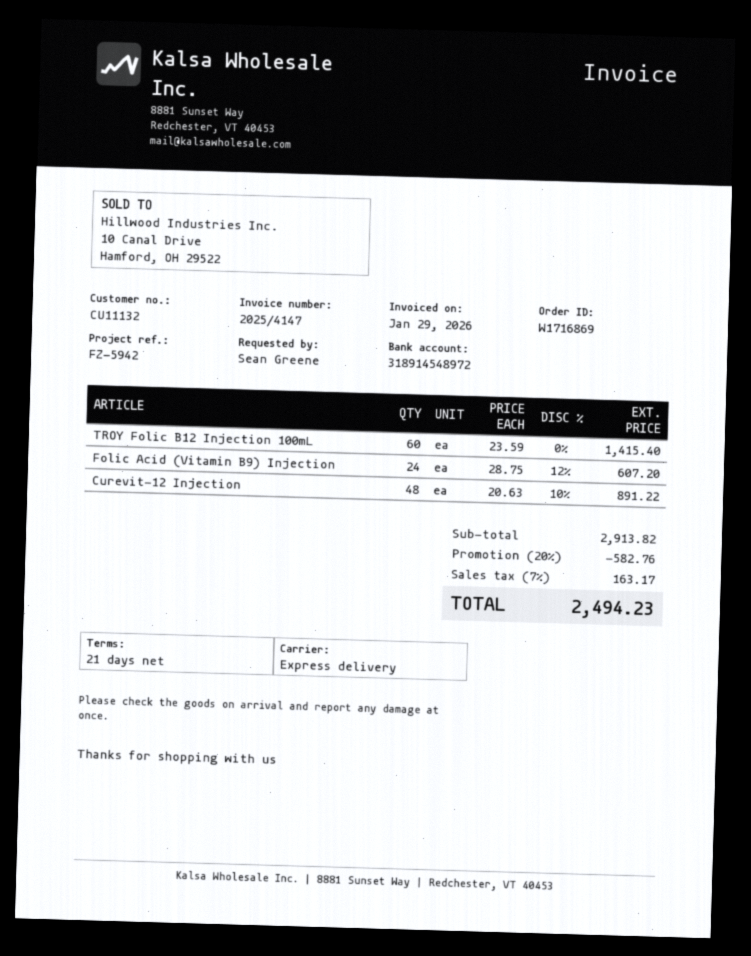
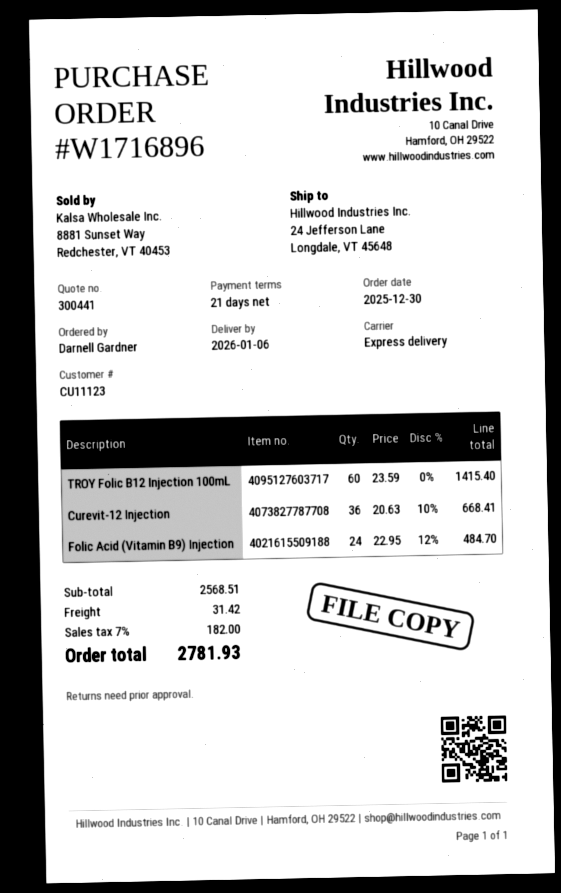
order number: W1716869 -> W1716896
customer number: CU11132 -> CU11123
ordered by: Sean Greene -> Darnell Gardner
Folic Acid (Vitamin B9) Injection: 24 x 28.75 - 12% = 607.20 -> 24 x 22.95 - 12% = 484.70
Curevit-12 Injection: 48 x 20.63 - 10% = 891.22 -> 36 x 20.63 - 10% = 668.41
subtotal: 2913.82 -> 2568.51
discount: 20% = 582.76 -> none
shipping: none -> 31.42
tax: 7% = 163.17 -> 7% = 182.00
total: 2494.23 -> 2781.93

